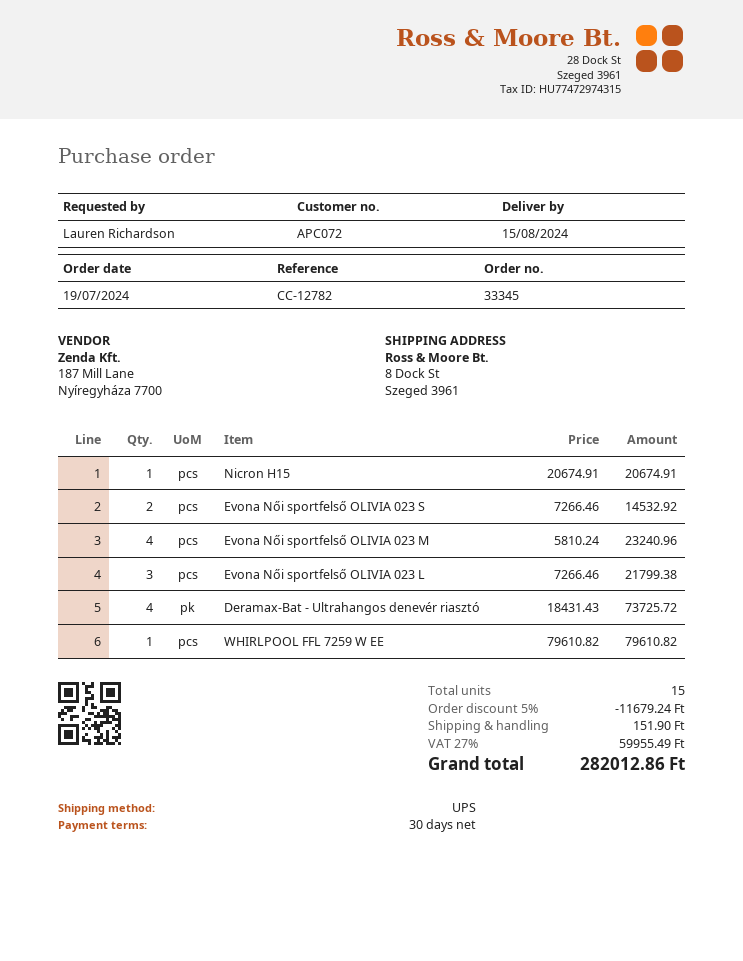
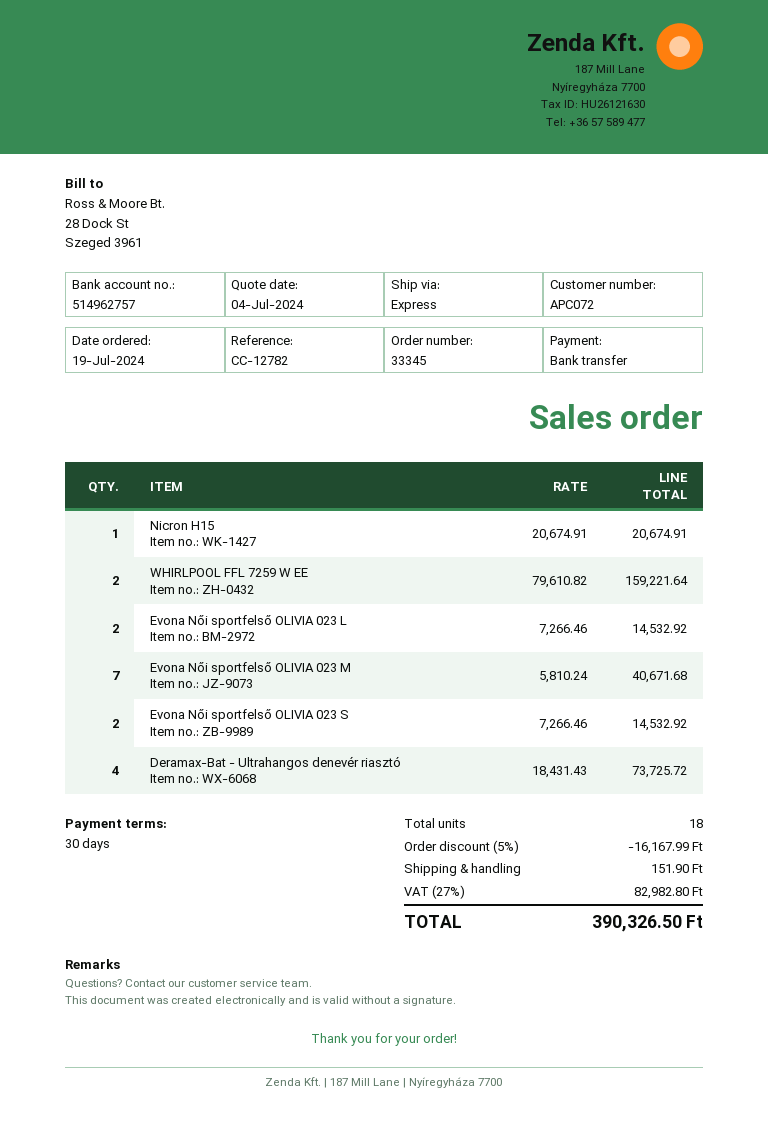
shipping method: UPS -> express
Evona Női sportfelső OLIVIA 023 M: 4 x 5810.24 = 23240.96 -> 7 x 5810.24 = 40671.68
Evona Női sportfelső OLIVIA 023 L: 3 x 7266.46 = 21799.38 -> 2 x 7266.46 = 14532.92
WHIRLPOOL FFL 7259 W EE: 1 x 79610.82 = 79610.82 -> 2 x 79610.82 = 159221.64
total quantity: 15 -> 18
discount: 5% = 11679.24 -> 5% = 16167.99
tax: 27% = 59955.49 -> 27% = 82982.80
total: 282012.86 -> 390326.50

